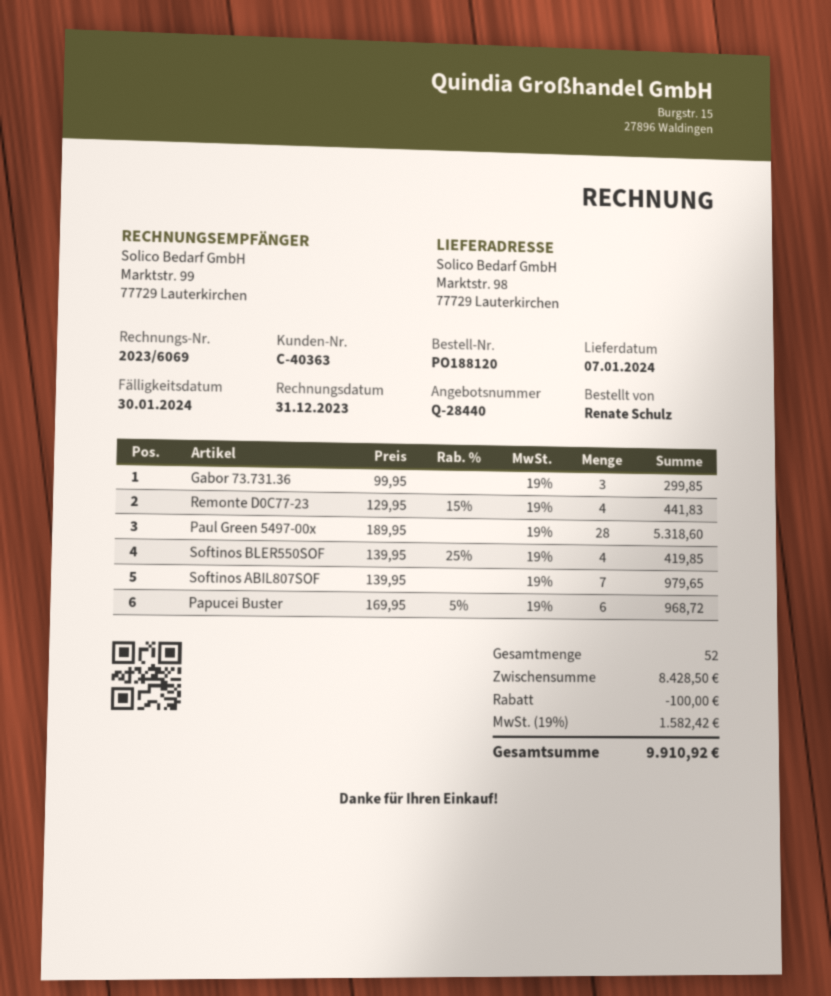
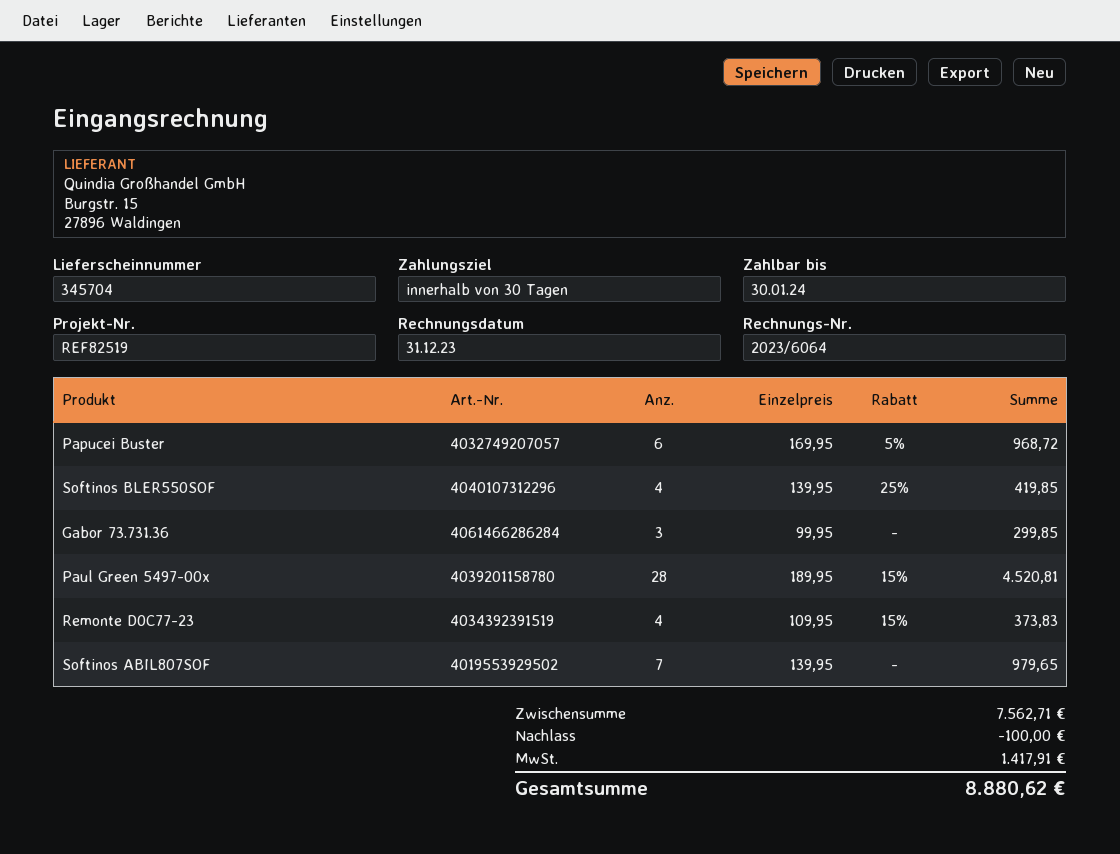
invoice number: 2023/6069 -> 2023/6064
Remonte D0C77-23: 4 x 129.95 - 15% = 441.83 -> 4 x 109.95 - 15% = 373.83
Paul Green 5497-00x: 28 x 189.95 = 5318.60 -> 28 x 189.95 - 15% = 4520.81
subtotal: 8428.50 -> 7562.71
tax: 1582.42 -> 1417.91
total: 9910.92 -> 8880.62

